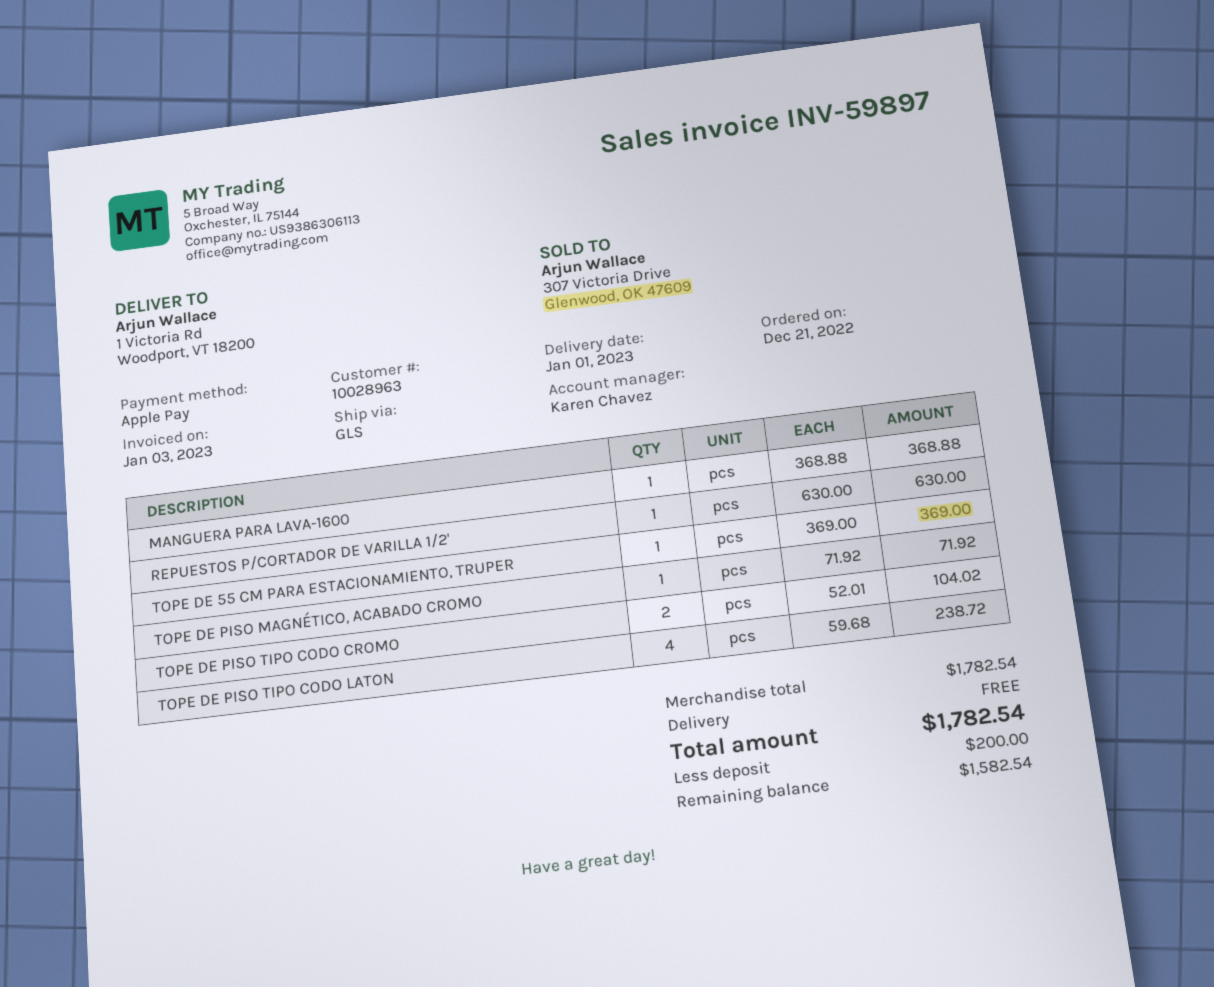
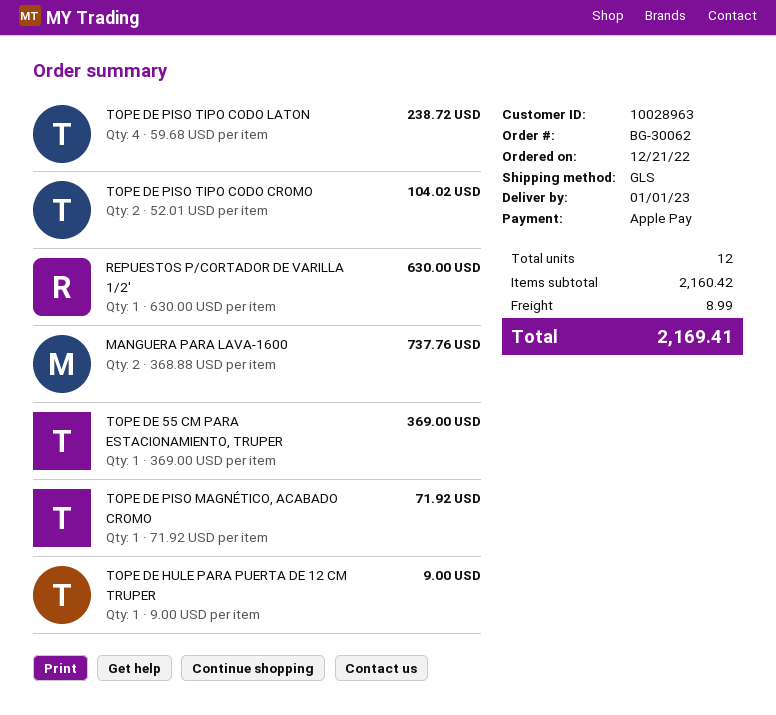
MANGUERA PARA LAVA-1600: 1 x 368.88 = 368.88 -> 2 x 368.88 = 737.76
TOPE DE HULE PARA PUERTA DE 12 CM TRUPER: none -> 1 x 9.00 = 9.00
subtotal: 1782.54 -> 2160.42
shipping: 0.00 -> 8.99
total: 1782.54 -> 2169.41

